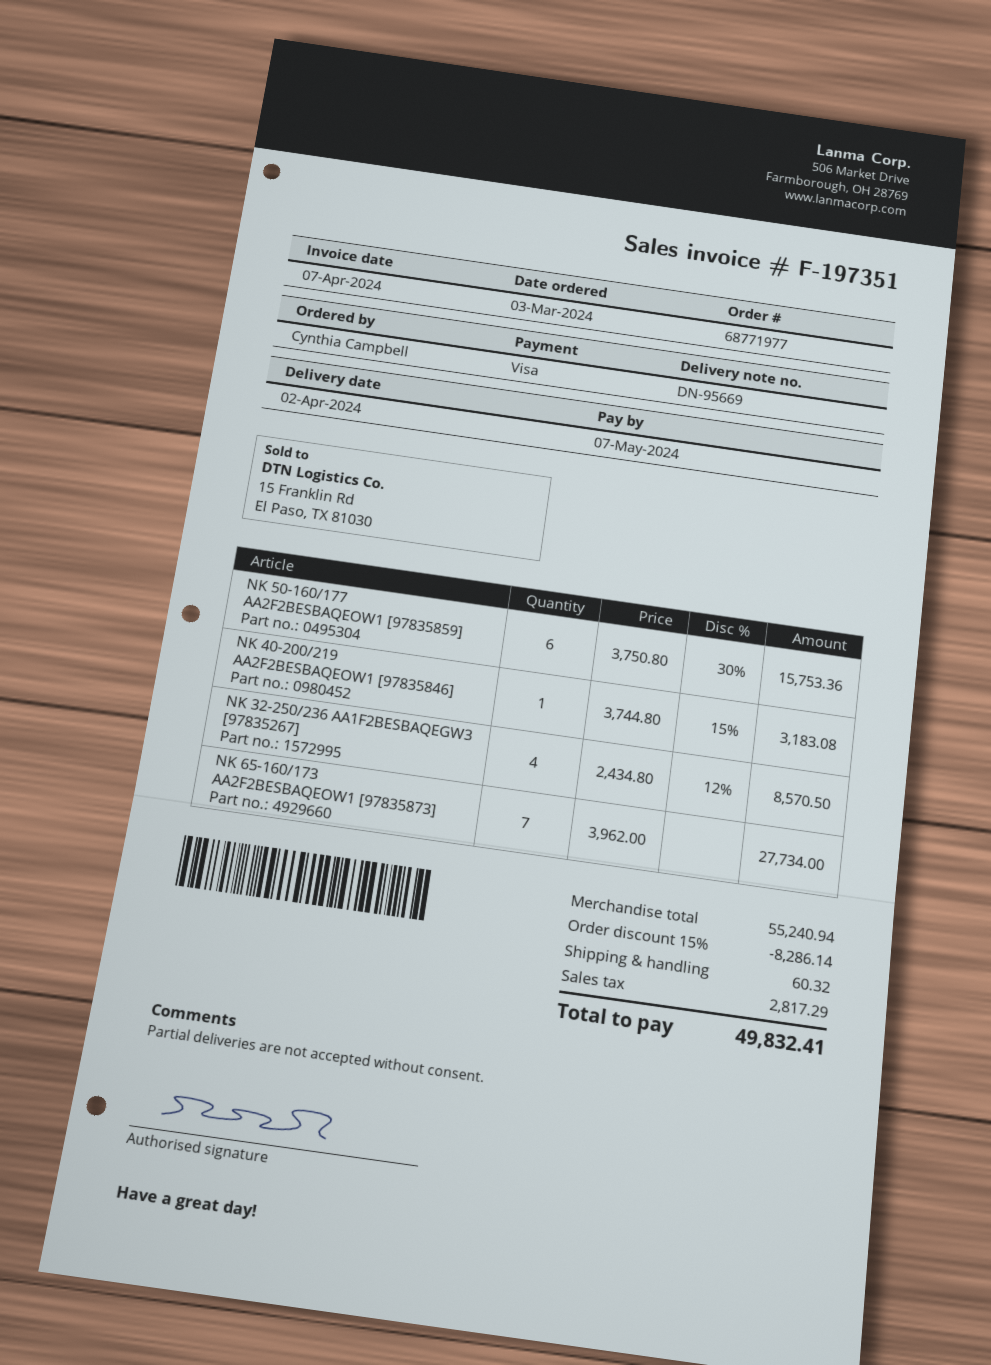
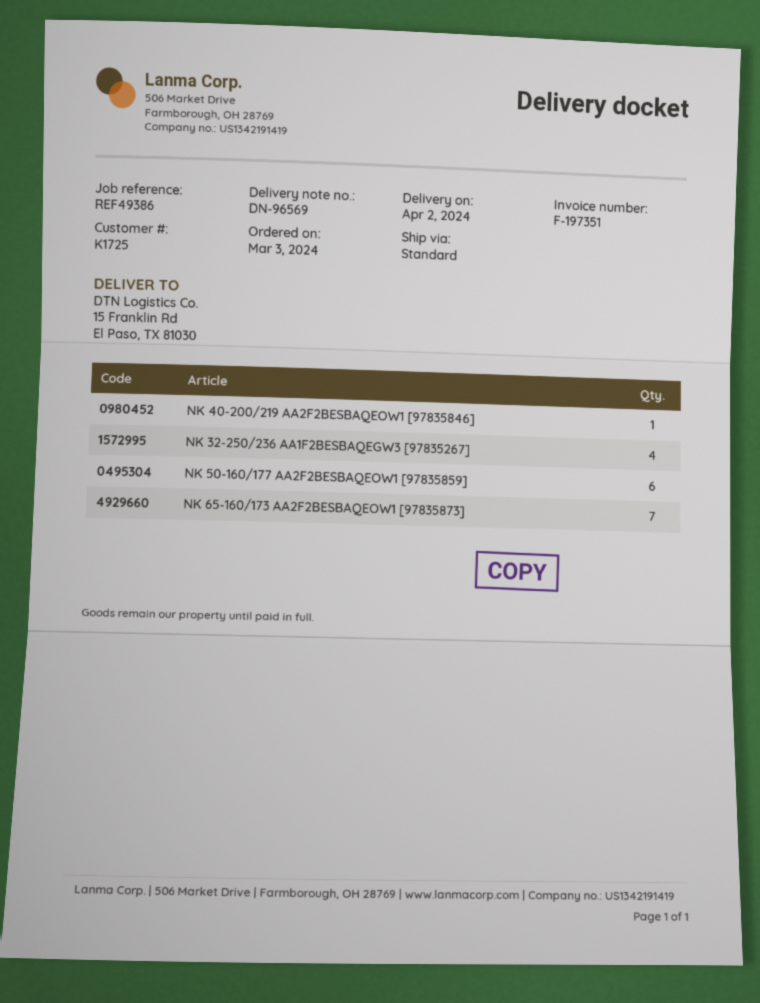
delivery note number: DN-95669 -> DN-96569

